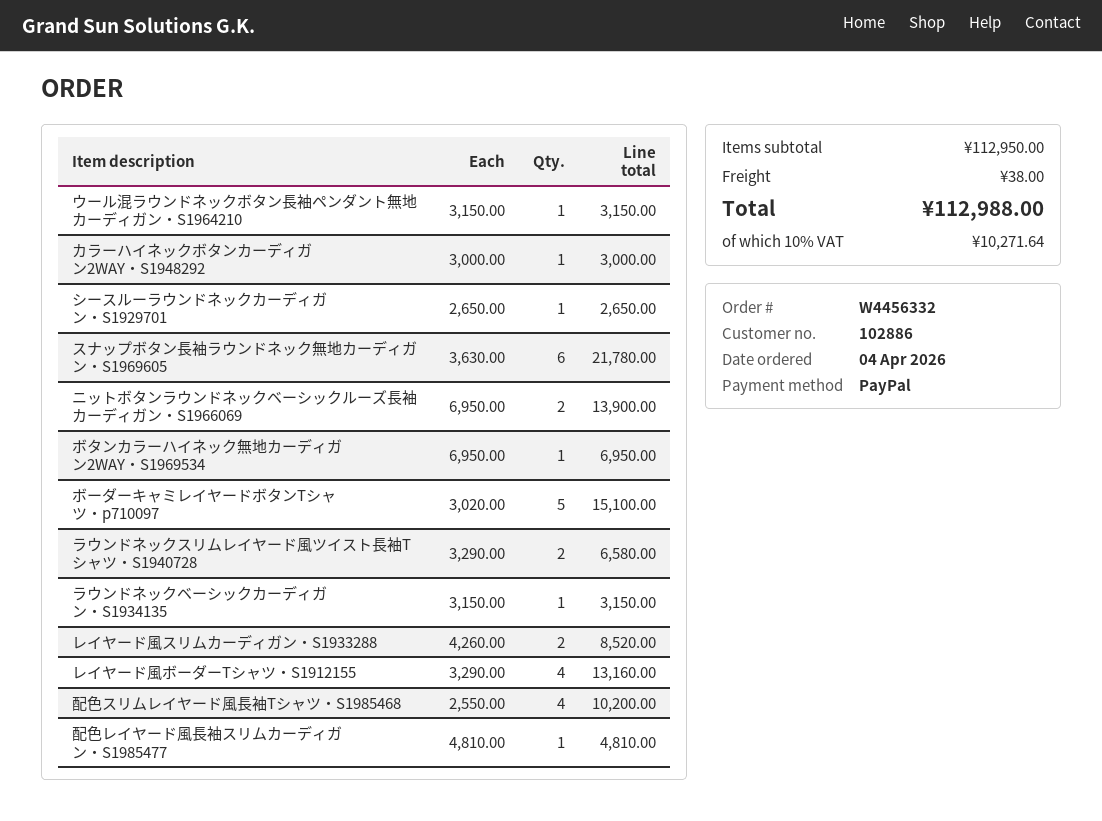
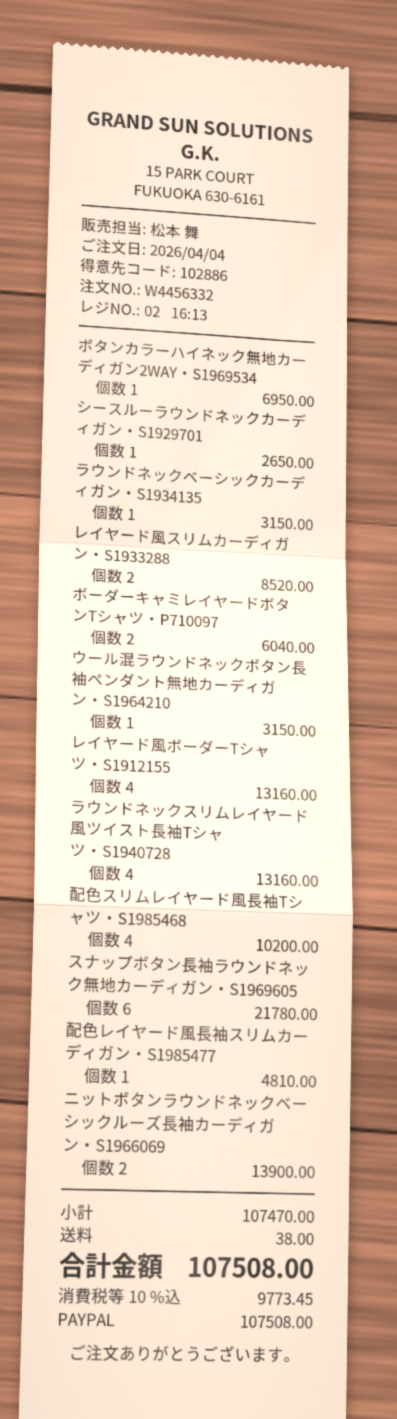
カラーハイネックボタンカーディガン2WAY・S1948292: 1 for 3000.00 -> none
ボーダーキャミレイヤードボタンTシャツ・p710097: 5 for 15100.00 -> 2 for 6040.00
ラウンドネックスリムレイヤード風ツイスト長袖Tシャツ・S1940728: 2 for 6580.00 -> 4 for 13160.00
subtotal: 112950.00 -> 107470.00
tax: 10% = 10271.64 -> 10% = 9773.45
total: 112988.00 -> 107508.00

